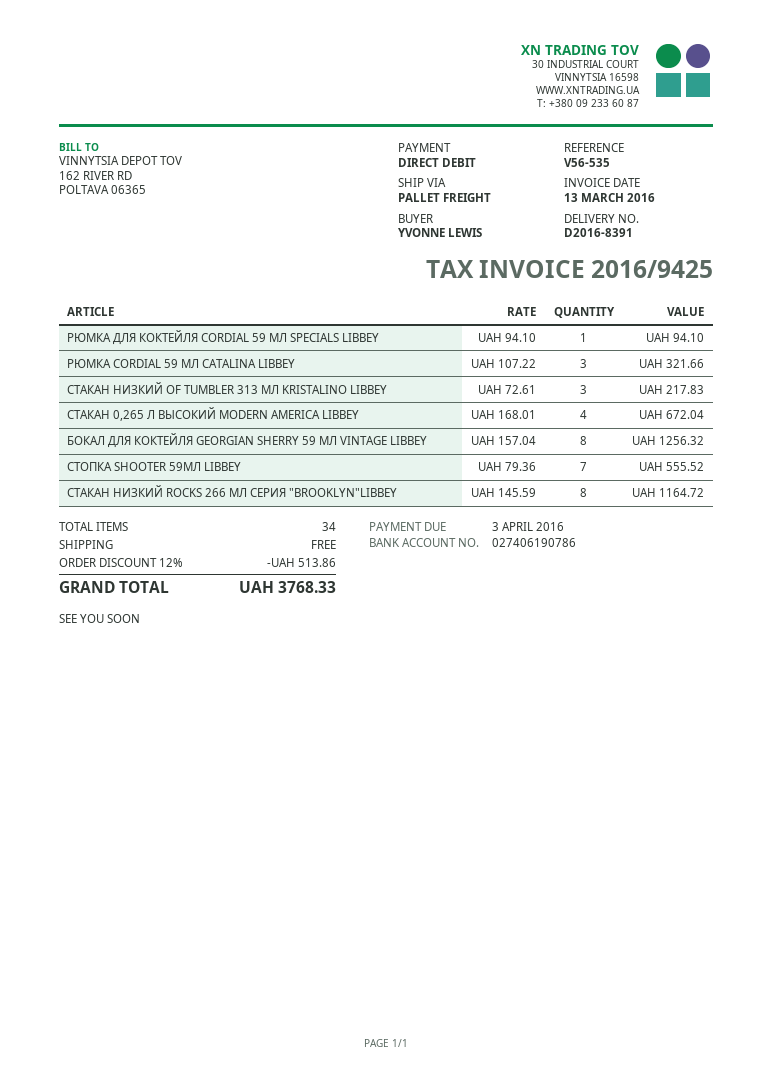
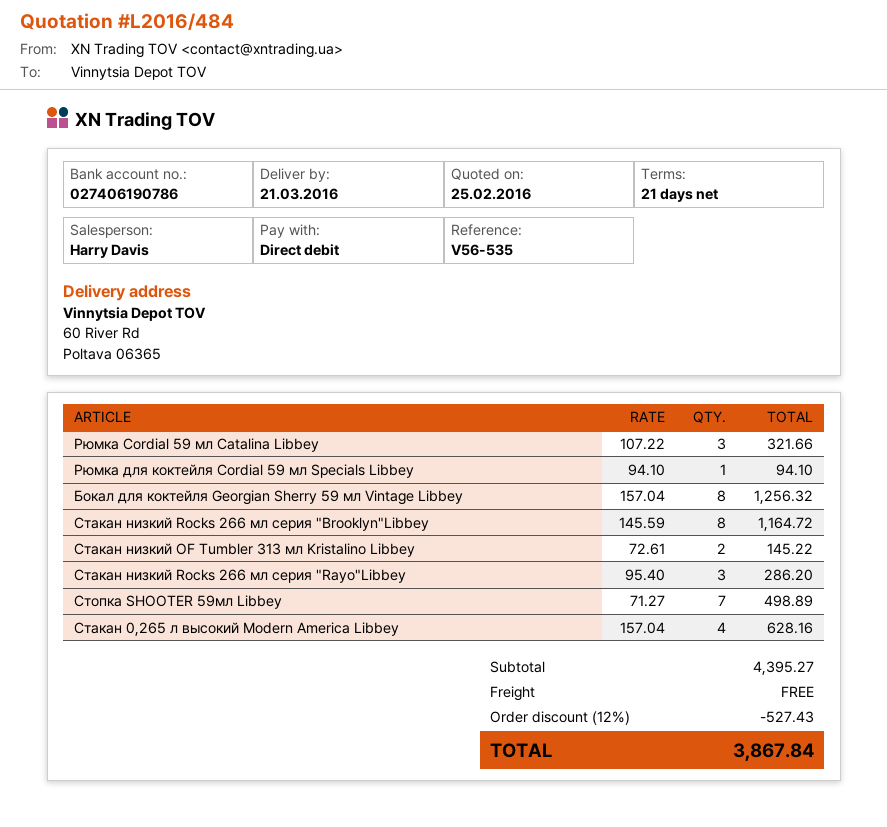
СТАКАН НИЗКИЙ OF TUMBLER 313 МЛ KRISTALINO LIBBEY: 3 x 72.61 = 217.83 -> 2 x 72.61 = 145.22
СТАКАН 0,265 Л ВЫСОКИЙ MODERN AMERICA LIBBEY: 4 x 168.01 = 672.04 -> 4 x 157.04 = 628.16
СТОПКА SHOOTER 59МЛ LIBBEY: 7 x 79.36 = 555.52 -> 7 x 71.27 = 498.89
Стакан низкий Rocks 266 мл серия "Rayo"Libbey: none -> 3 x 95.40 = 286.20
discount: 12% = 513.86 -> 12% = 527.43
total: 3768.33 -> 3867.84

